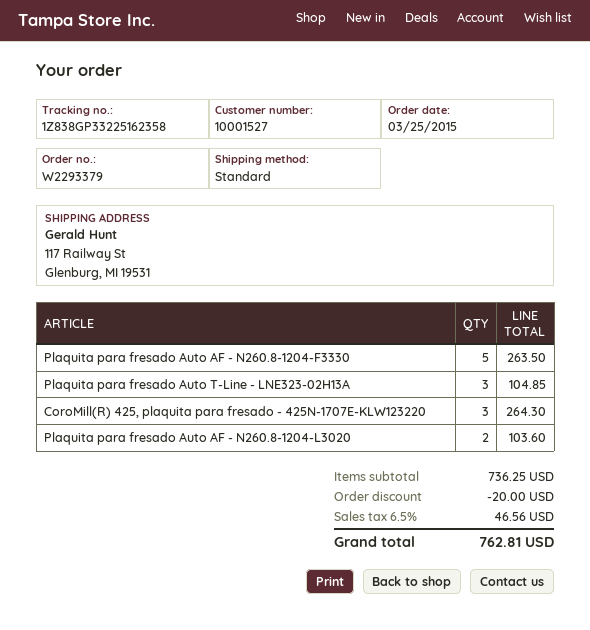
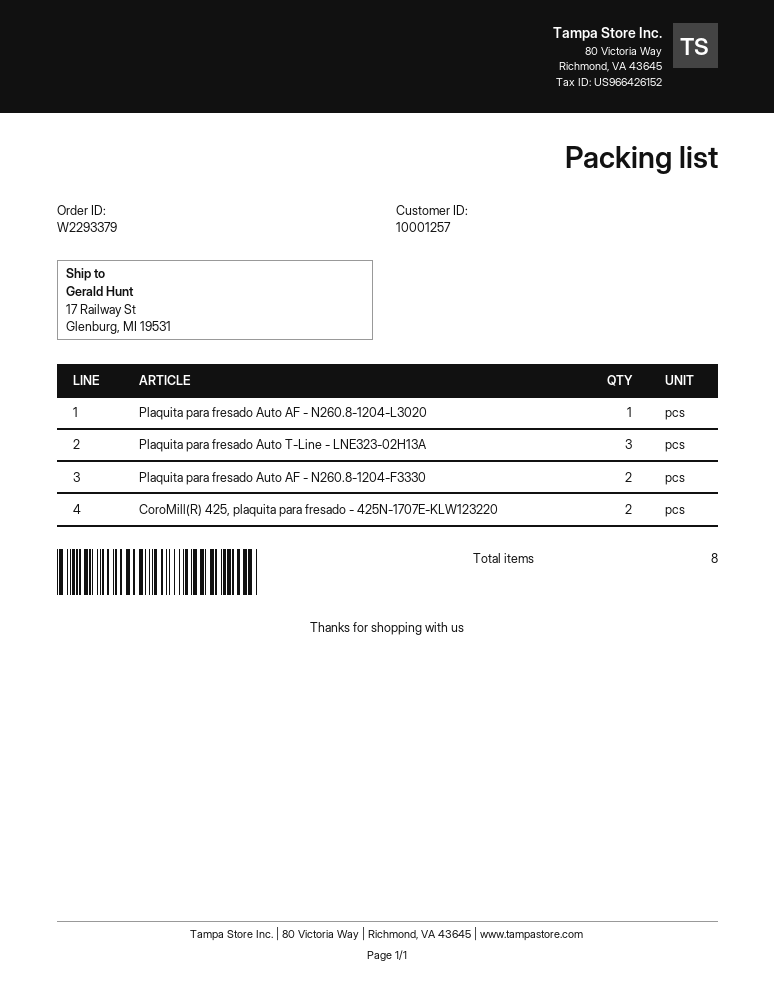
customer number: 10001527 -> 10001257
ship to: 117 Railway St, Glenburg, MI 19531 -> 17 Railway St, Glenburg, MI 19531
Plaquita para fresado Auto AF - N260.8-1204-F3330: 5 -> 2
CoroMill(R) 425, plaquita para fresado - 425N-1707E-KLW123220: 3 -> 2
Plaquita para fresado Auto AF - N260.8-1204-L3020: 2 -> 1

